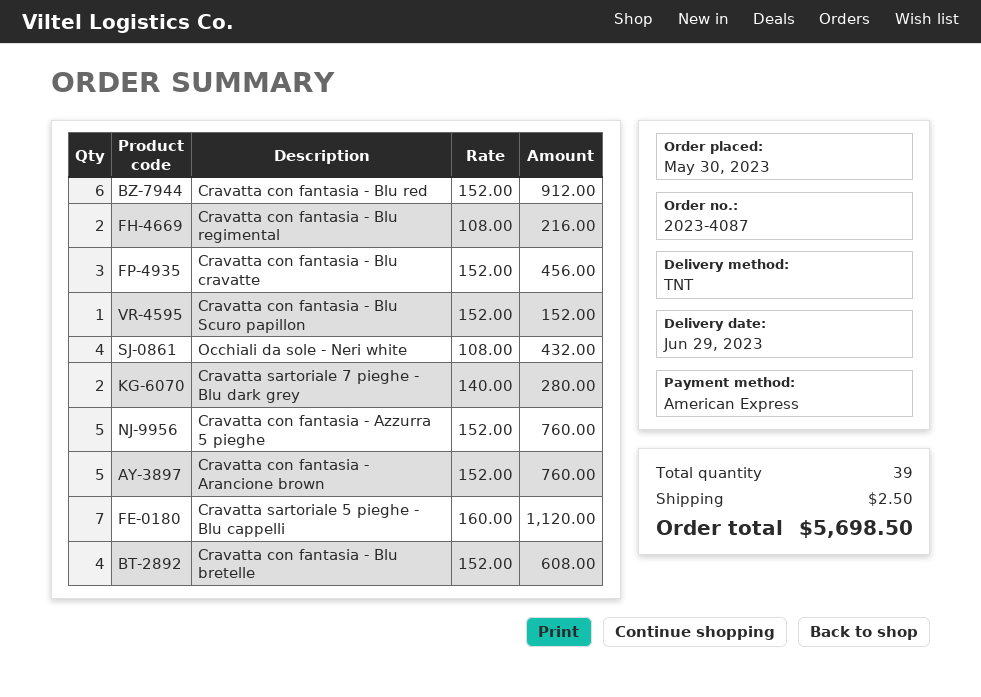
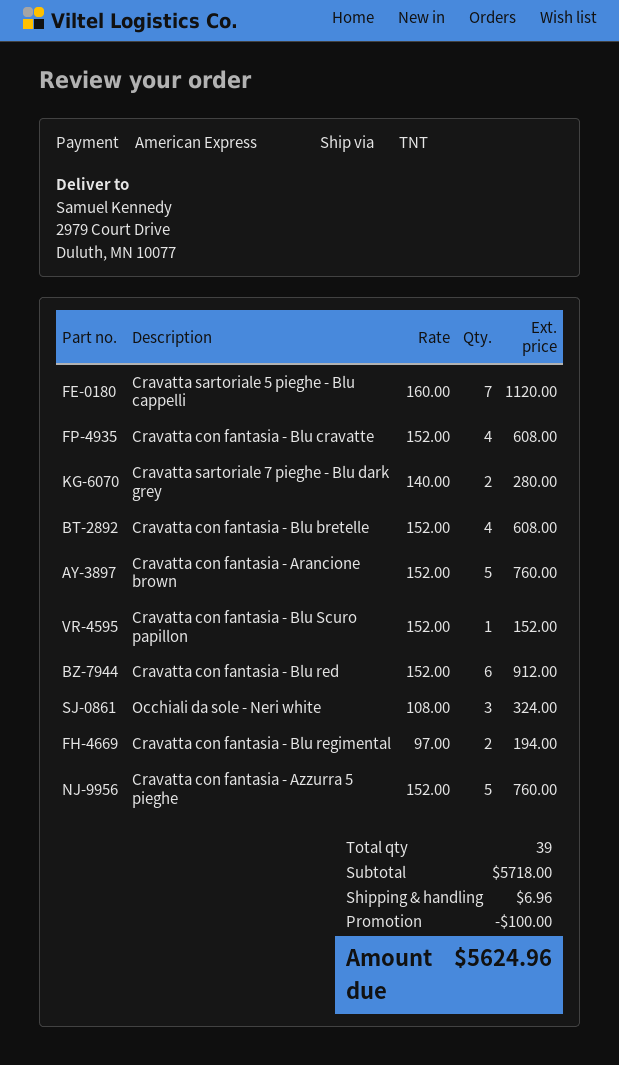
Cravatta con fantasia - Blu regimental: 2 x 108.00 = 216.00 -> 2 x 97.00 = 194.00
Cravatta con fantasia - Blu cravatte: 3 x 152.00 = 456.00 -> 4 x 152.00 = 608.00
Occhiali da sole - Neri white: 4 x 108.00 = 432.00 -> 3 x 108.00 = 324.00
discount: none -> 100.00
shipping: 2.50 -> 6.96
total: 5698.50 -> 5624.96

